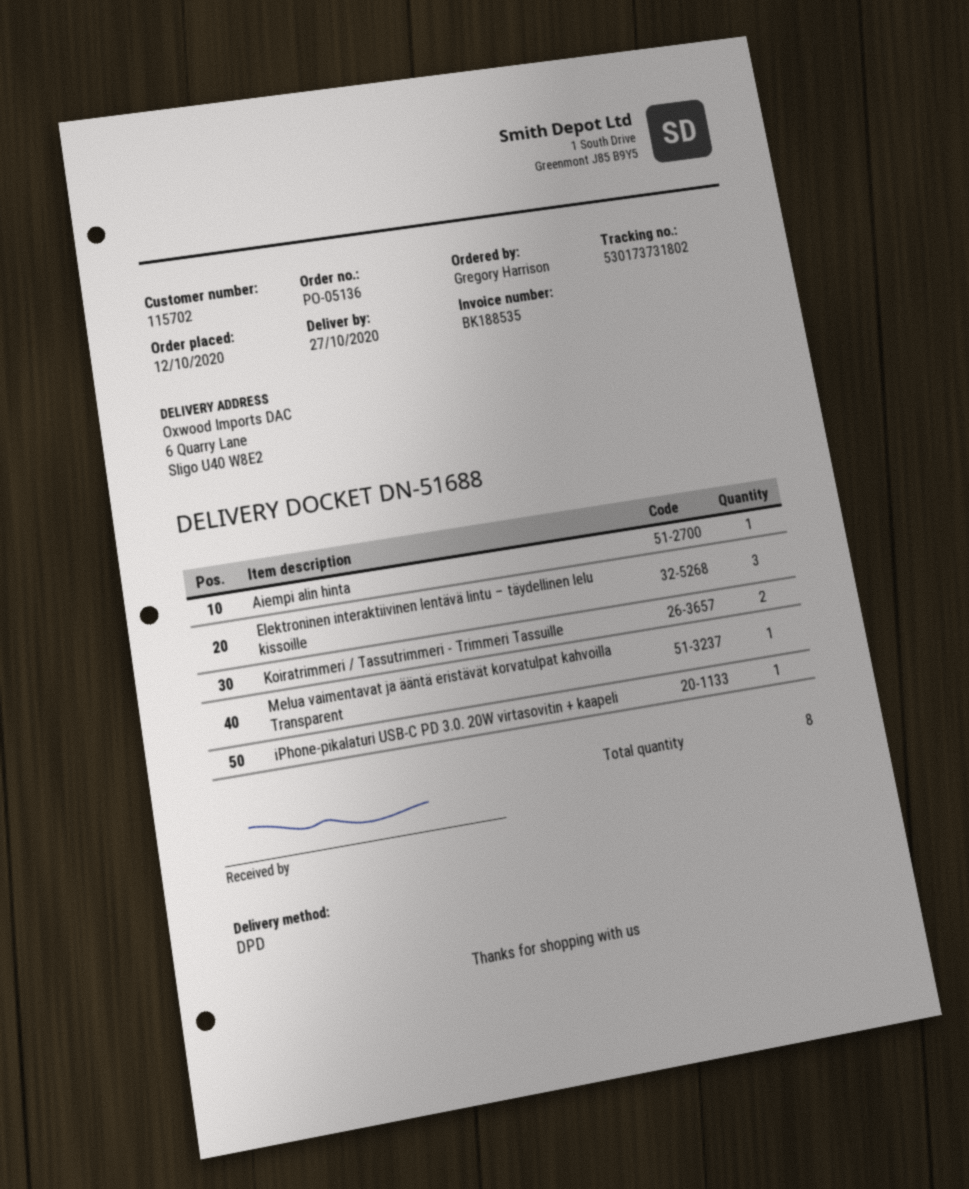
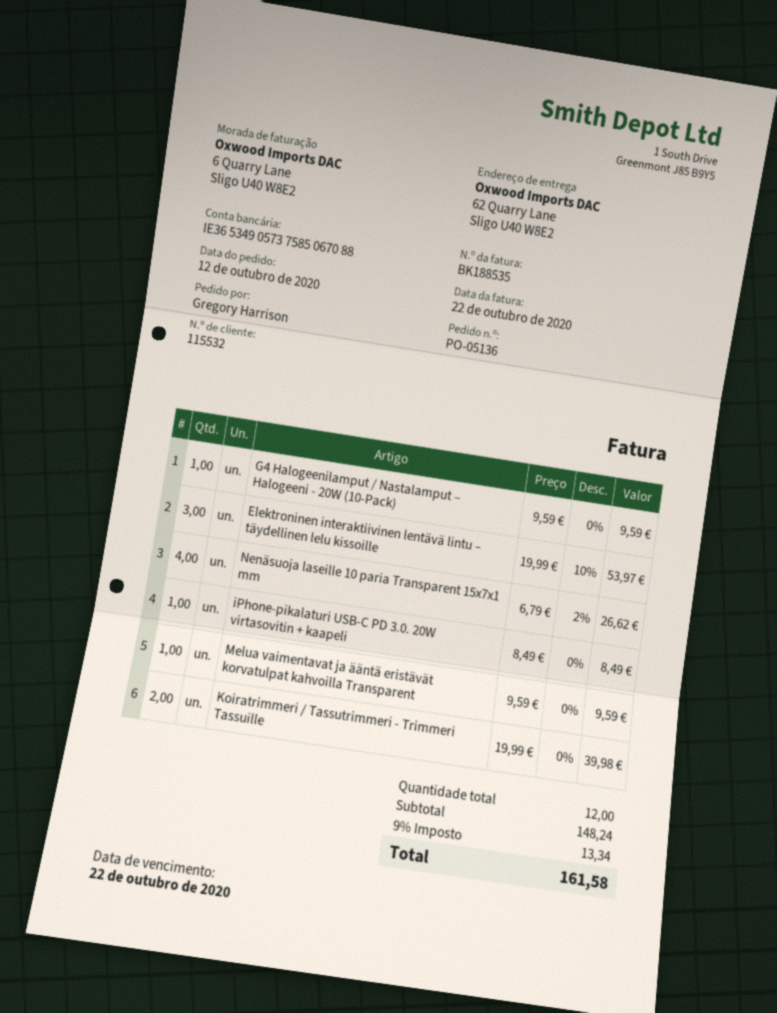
customer number: 115702 -> 115532
ship to: 6 Quarry Lane, Sligo U40 W8E2 -> 62 Quarry Lane, Sligo U40 W8E2
Aiempi alin hinta: 1 -> none
G4 Halogeenilamput / Nastalamput – Halogeeni - 20W (10-Pack): none -> 1
Nenäsuoja laseille 10 paria Transparent 15x7x1 mm: none -> 4
total quantity: 8 -> 12

